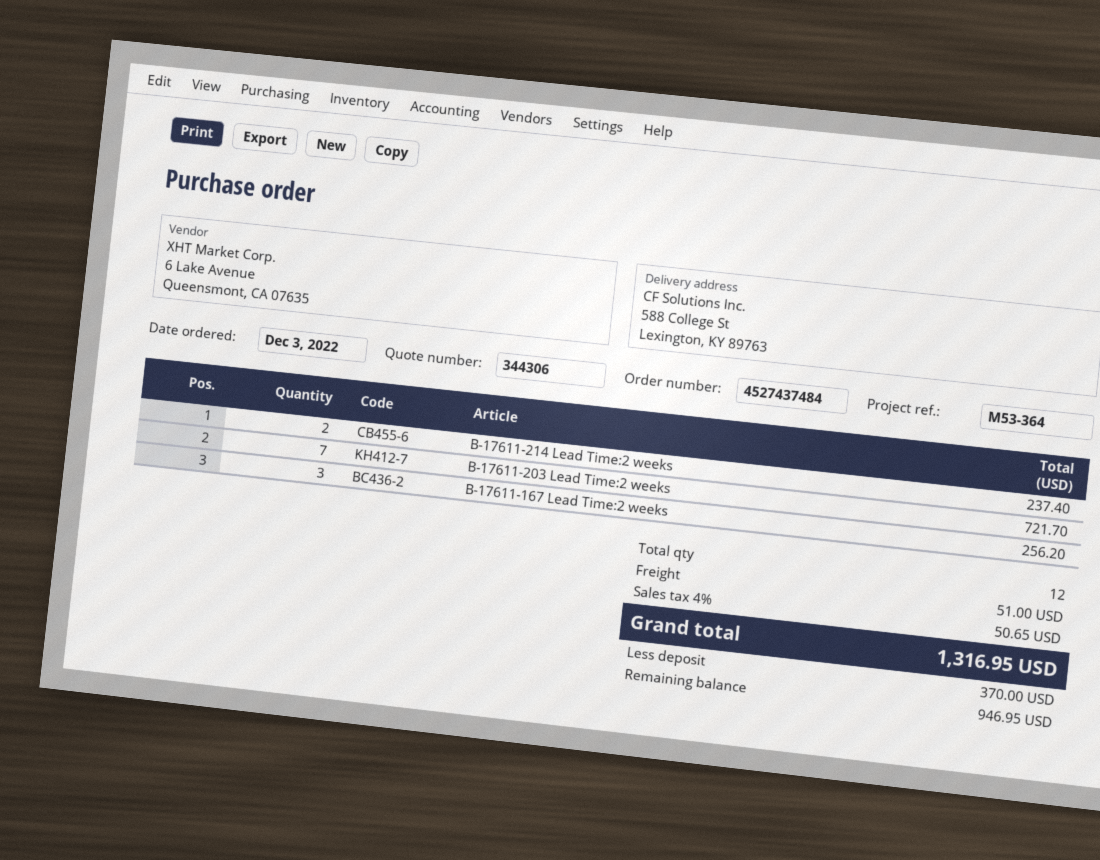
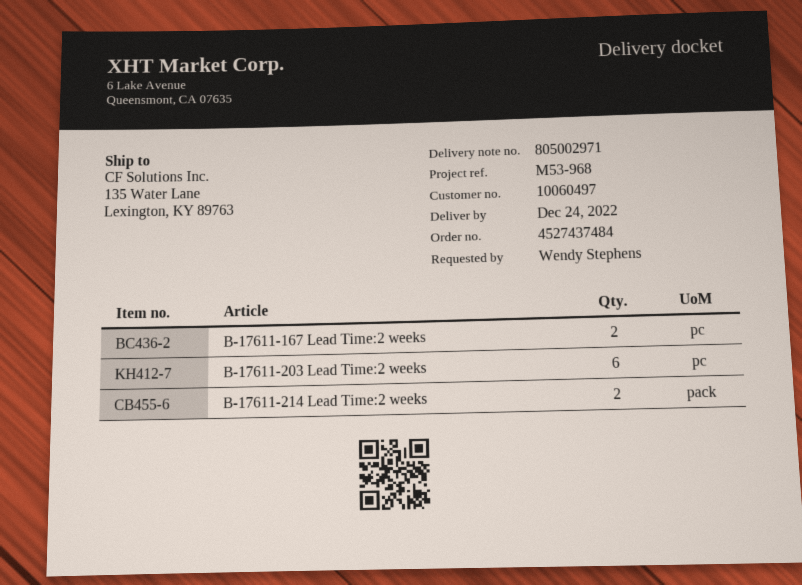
reference: M53-364 -> M53-968
ship to: 588 College St, Lexington, KY 89763 -> 135 Water Lane, Lexington, KY 89763
B-17611-203 Lead Time:2 weeks: 7 -> 6
B-17611-167 Lead Time:2 weeks: 3 -> 2

